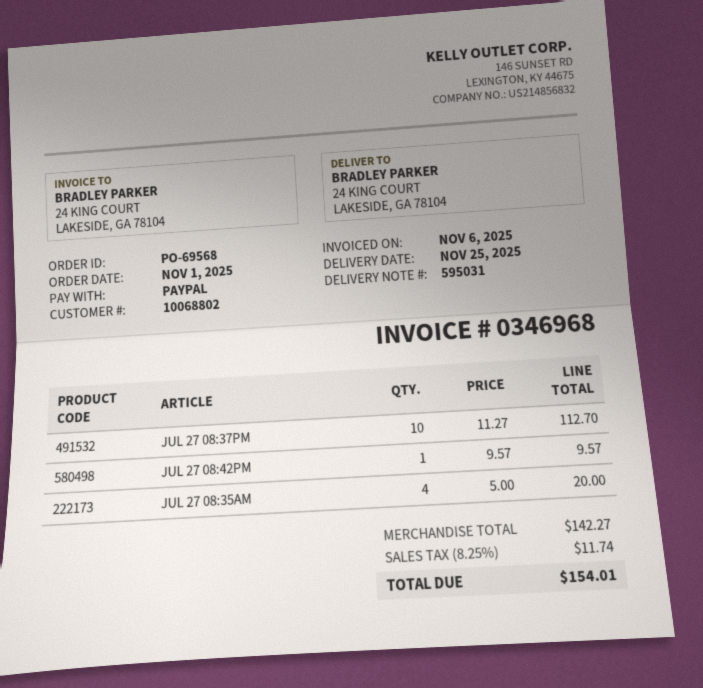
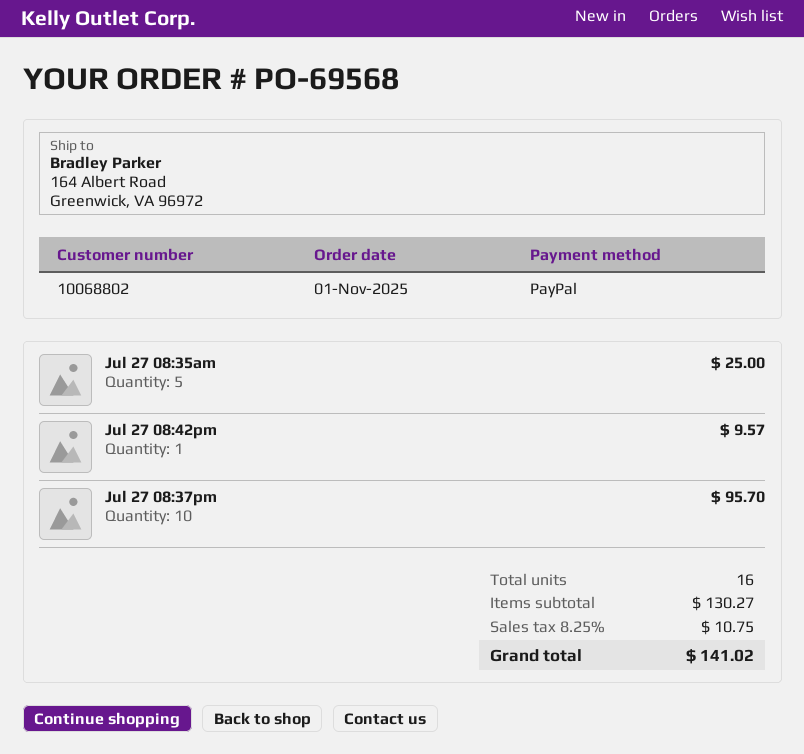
ship to: 24 KING COURT, LAKESIDE, GA 78104 -> 164 Albert Road, Greenwick, VA 96972
JUL 27 08:37PM: 10 for 112.70 -> 10 for 95.70
JUL 27 08:35AM: 4 for 20.00 -> 5 for 25.00
subtotal: 142.27 -> 130.27
tax: 8.25% = 11.74 -> 8.25% = 10.75
total: 154.01 -> 141.02

